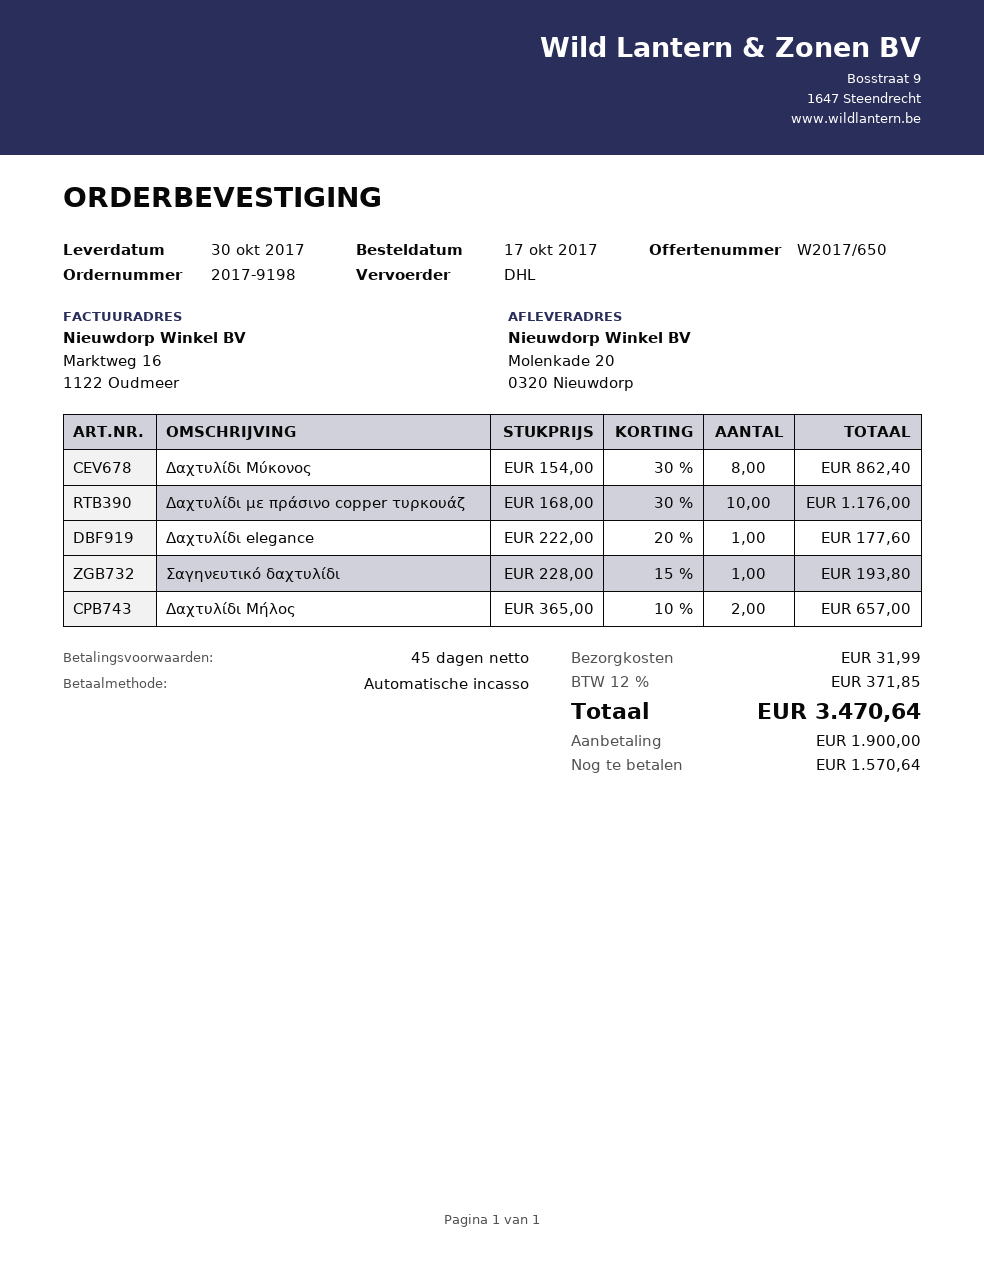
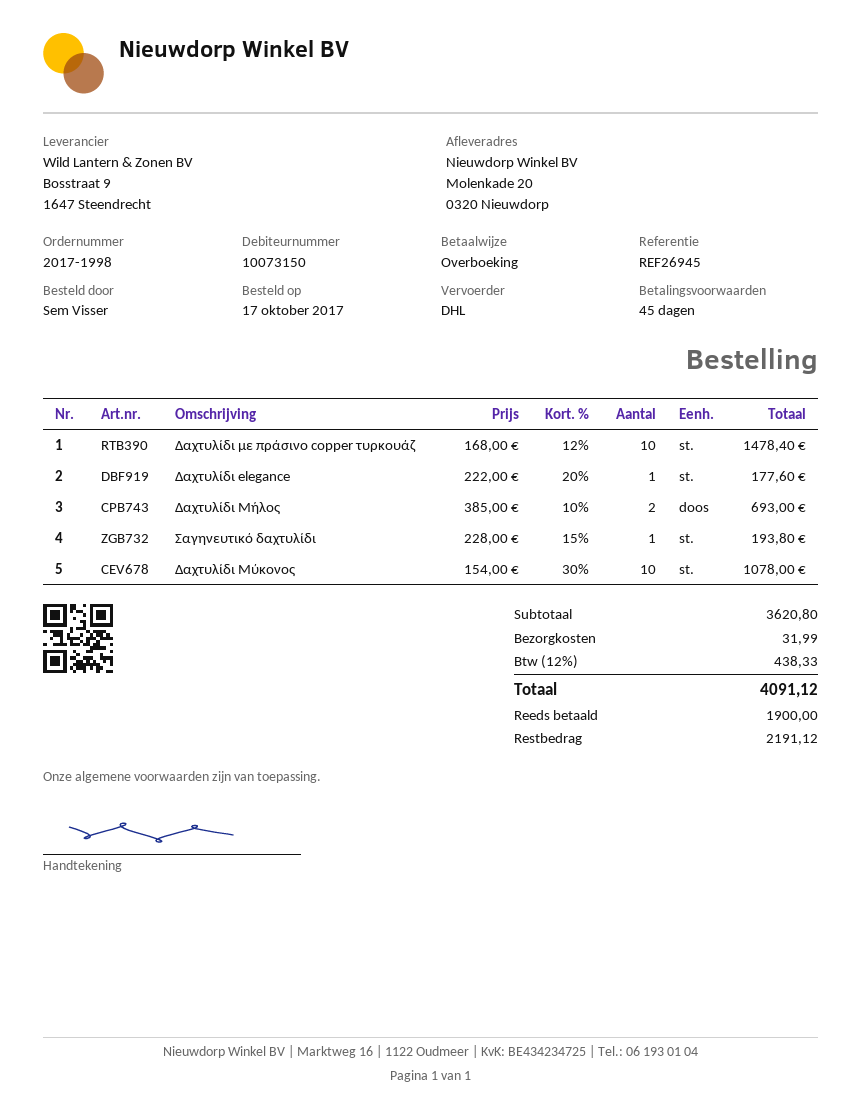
order number: 2017-9198 -> 2017-1998
payment method: direct debit -> bank transfer
Δαχτυλίδι Μύκονος: 8 x 154.00 - 30% = 862.40 -> 10 x 154.00 - 30% = 1078.00
Δαχτυλίδι με πράσινο copper τυρκουάζ: 10 x 168.00 - 30% = 1176.00 -> 10 x 168.00 - 12% = 1478.40
Δαχτυλίδι Μήλος: 2 x 365.00 - 10% = 657.00 -> 2 x 385.00 - 10% = 693.00
tax: 12% = 371.85 -> 12% = 438.33
total: 3470.64 -> 4091.12
balance: 1570.64 -> 2191.12

